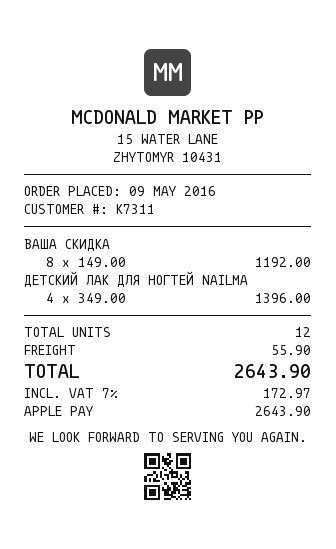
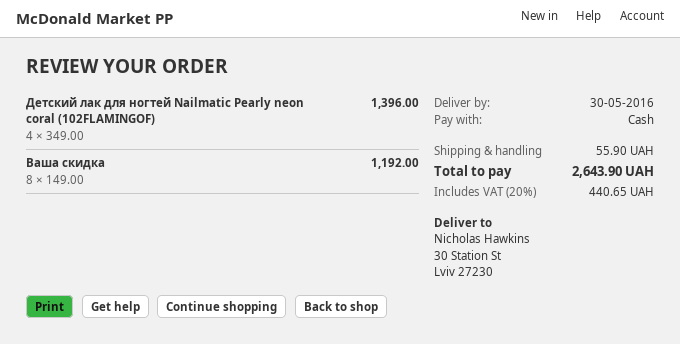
payment method: Apple Pay -> cash
tax: 7% = 172.97 -> 20% = 440.65

